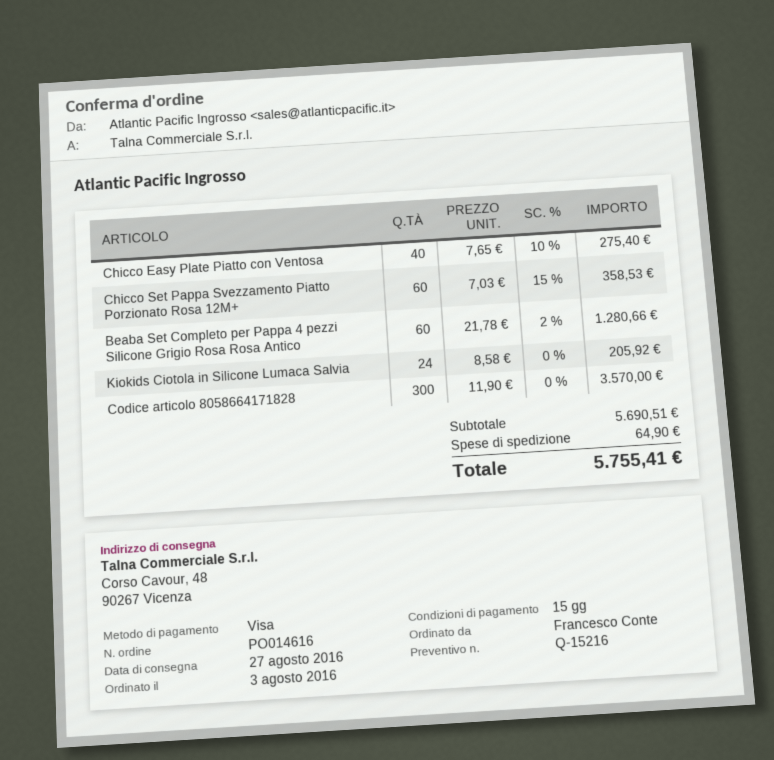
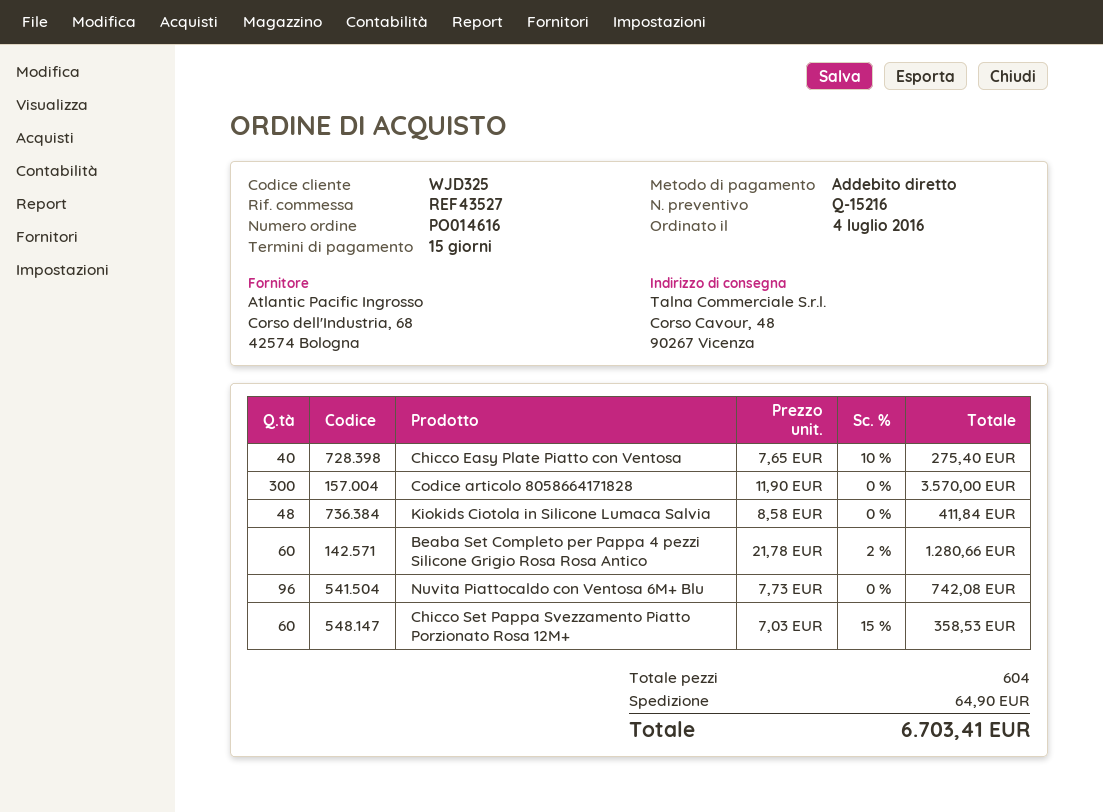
order date: 2016-08-03 -> 2016-07-04
payment method: Visa -> direct debit
Kiokids Ciotola in Silicone Lumaca Salvia: 24 x 8.58 = 205.92 -> 48 x 8.58 = 411.84
Nuvita Piattocaldo con Ventosa 6M+ Blu: none -> 96 x 7.73 = 742.08
total: 5755.41 -> 6703.41

